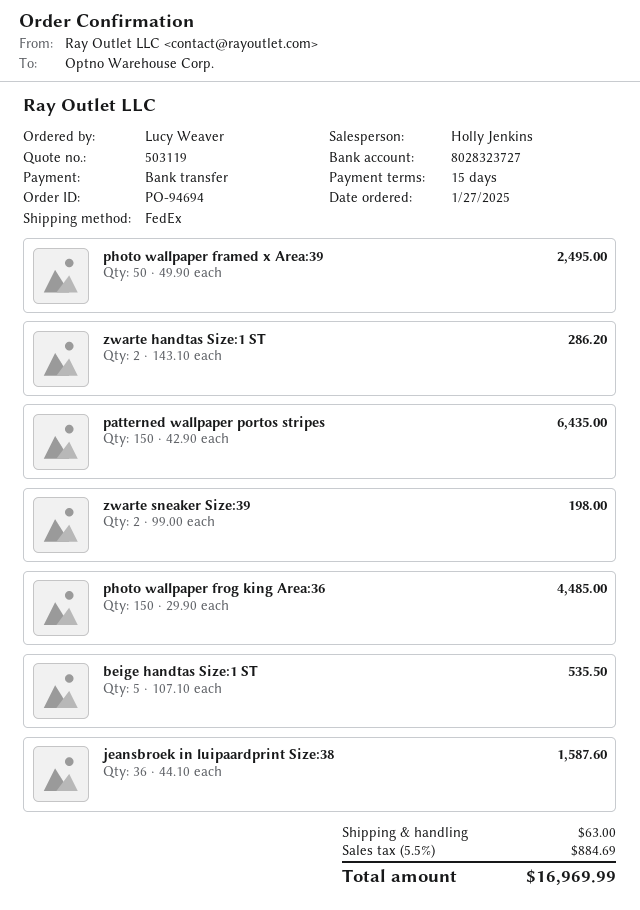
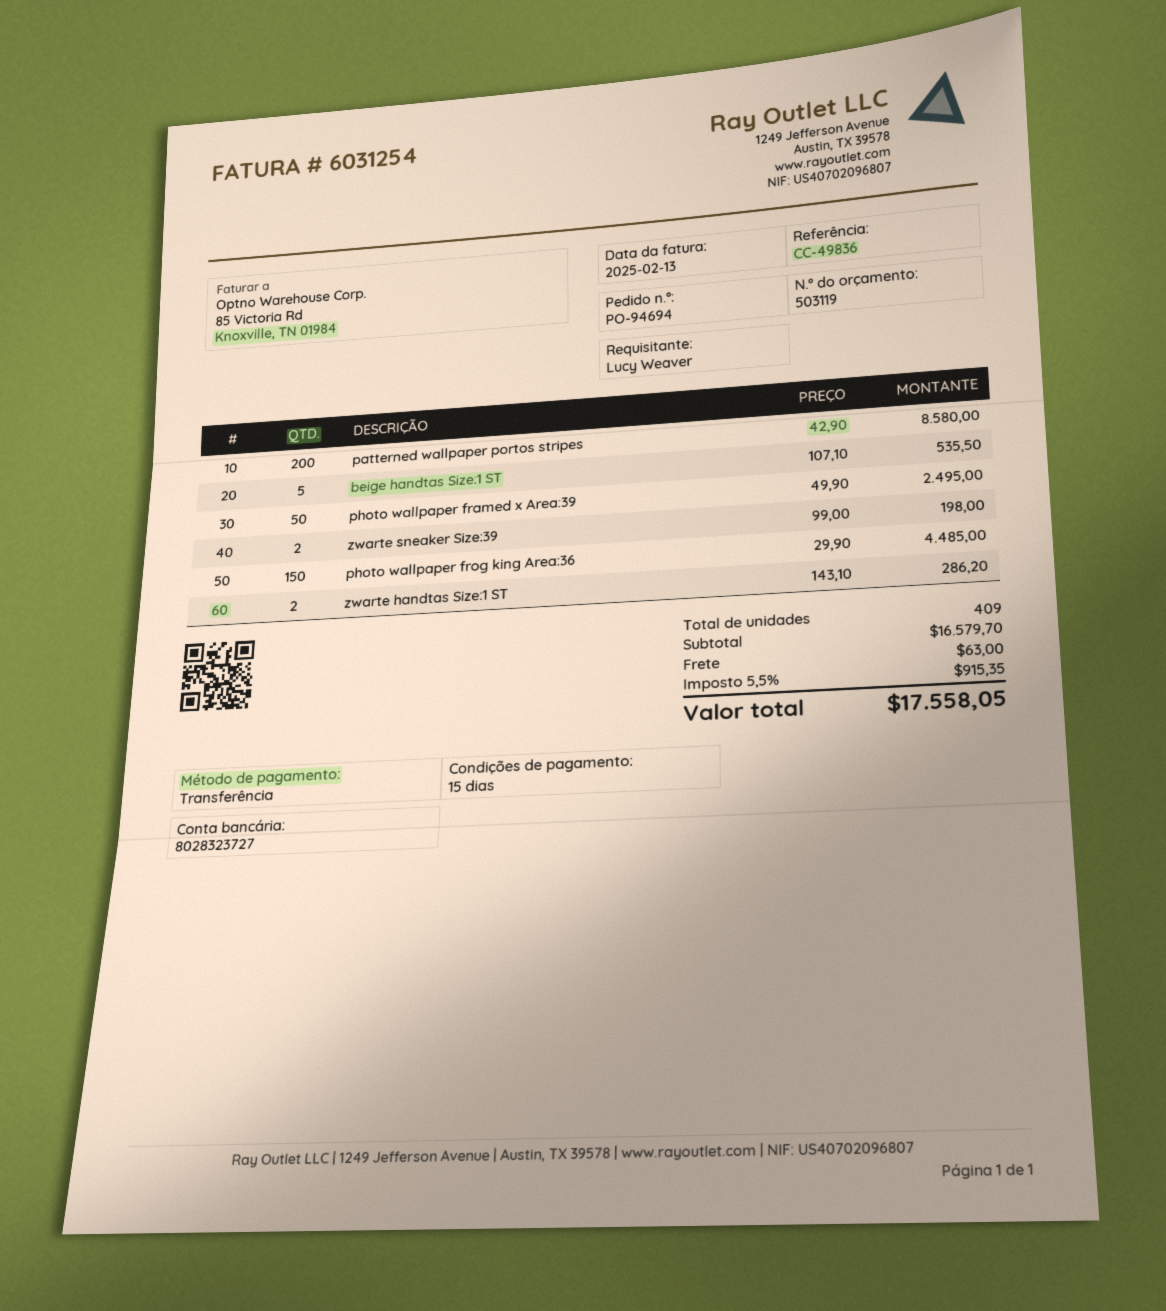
patterned wallpaper portos stripes: 150 x 42.90 = 6435.00 -> 200 x 42.90 = 8580.00
jeansbroek in luipaardprint Size:38: 36 x 44.10 = 1587.60 -> none
tax: 5.5% = 884.69 -> 5.5% = 915.35
total: 16969.99 -> 17558.05

